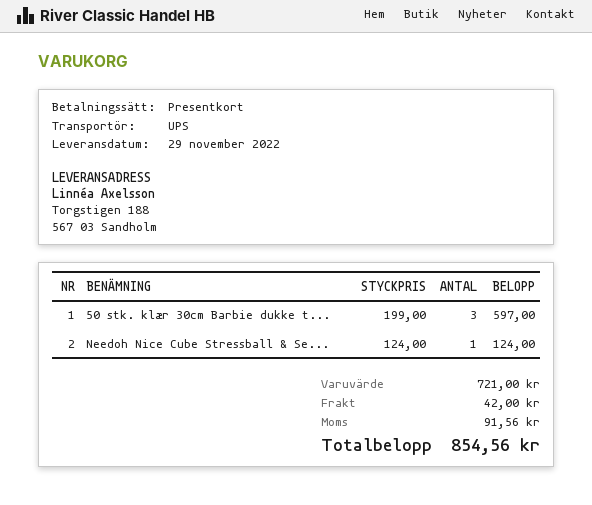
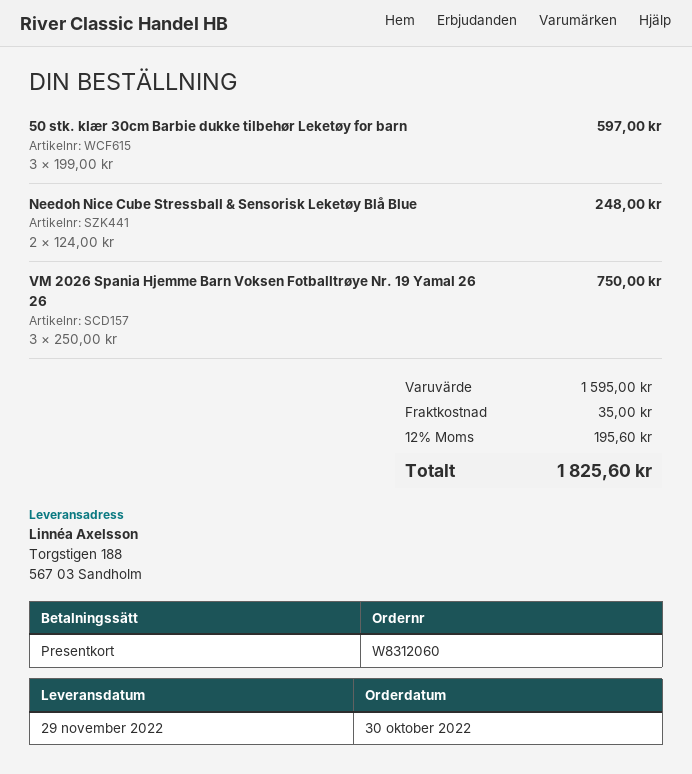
Needoh Nice Cube Stressball & Se...: 1 x 124.00 = 124.00 -> 2 x 124.00 = 248.00
VM 2026 Spania Hjemme Barn Voksen Fotballtrøye Nr. 19 Yamal 26 26: none -> 3 x 250.00 = 750.00
subtotal: 721.00 -> 1595.00
shipping: 42.00 -> 35.00
tax: 91.56 -> 195.60
total: 854.56 -> 1825.60

